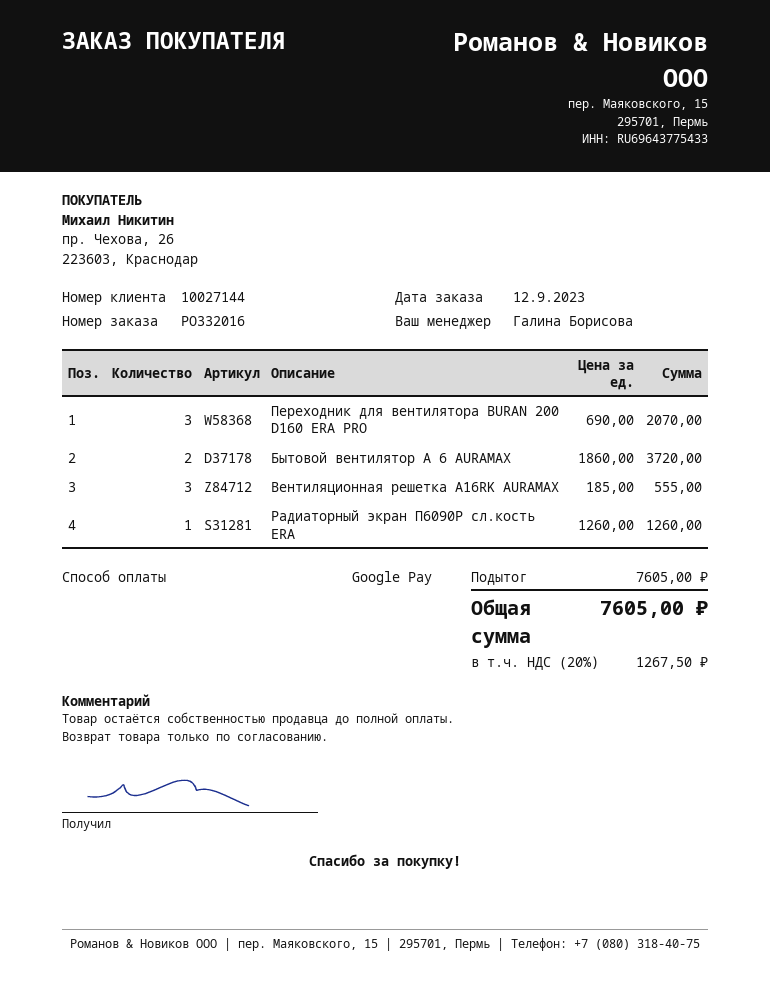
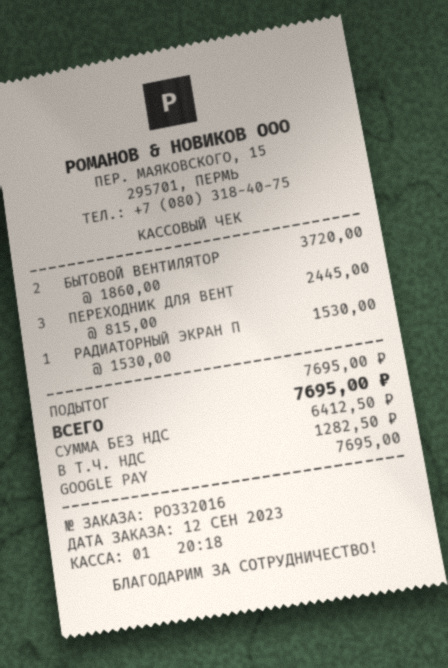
Переходник для вентилятора BURAN 200 D160 ERA PRO: 3 x 690.00 = 2070.00 -> 3 x 815.00 = 2445.00
Вентиляционная решетка A16RK AURAMAX: 3 x 185.00 = 555.00 -> none
Радиаторный экран П6090Р сл.кость ERA: 1 x 1260.00 = 1260.00 -> 1 x 1530.00 = 1530.00
subtotal: 7605.00 -> 7695.00
tax: 1267.50 -> 1282.50
total: 7605.00 -> 7695.00

